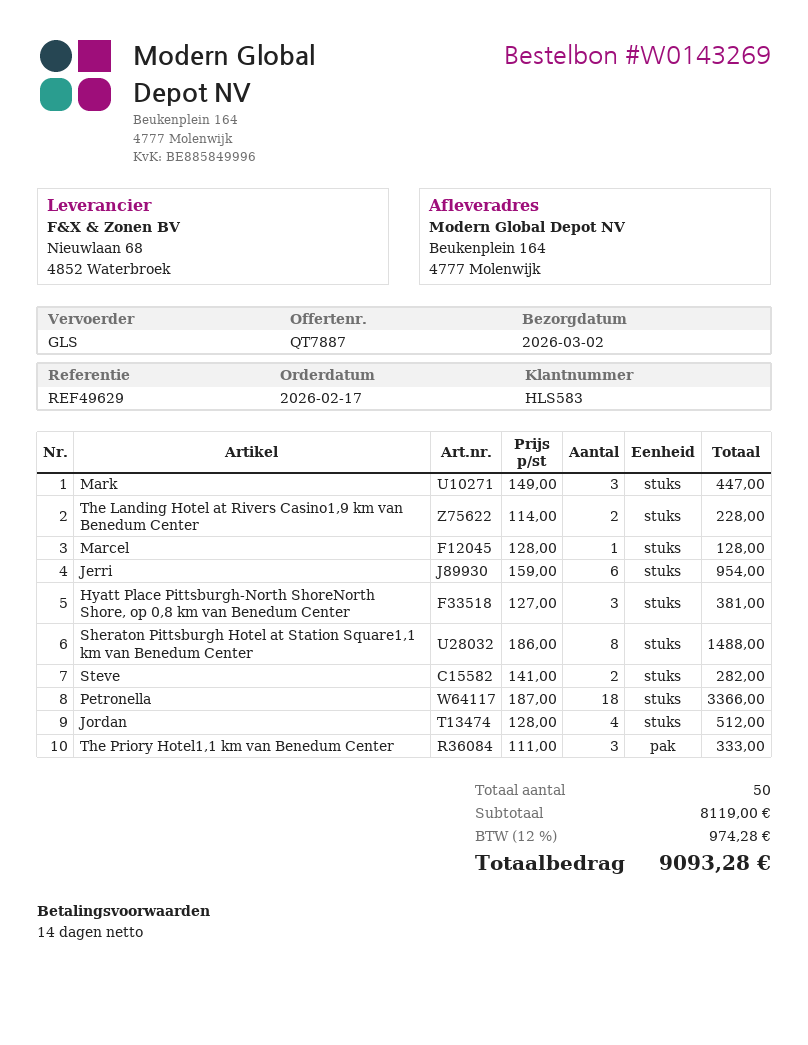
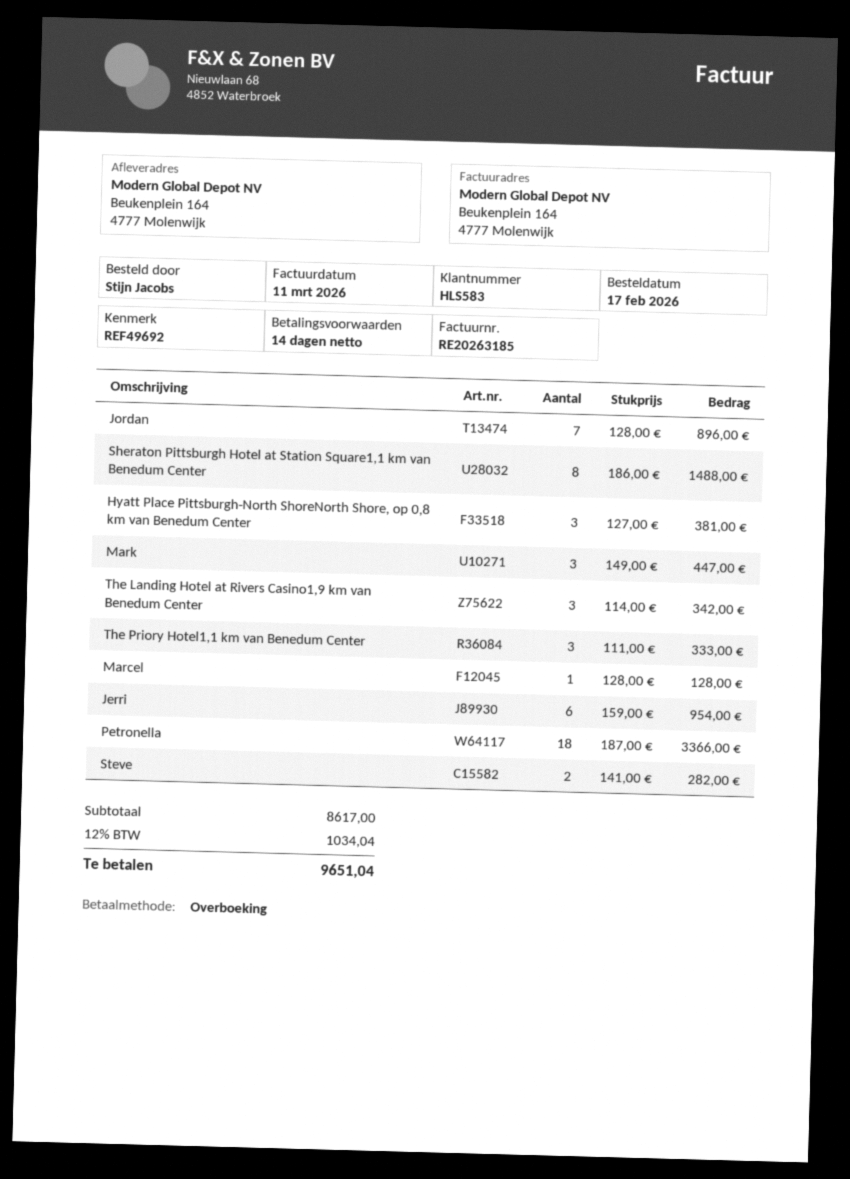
reference: REF49629 -> REF49692
The Landing Hotel at Rivers Casino1,9 km van Benedum Center: 2 x 114.00 = 228.00 -> 3 x 114.00 = 342.00
Jordan: 4 x 128.00 = 512.00 -> 7 x 128.00 = 896.00
subtotal: 8119.00 -> 8617.00
tax: 12% = 974.28 -> 12% = 1034.04
total: 9093.28 -> 9651.04

